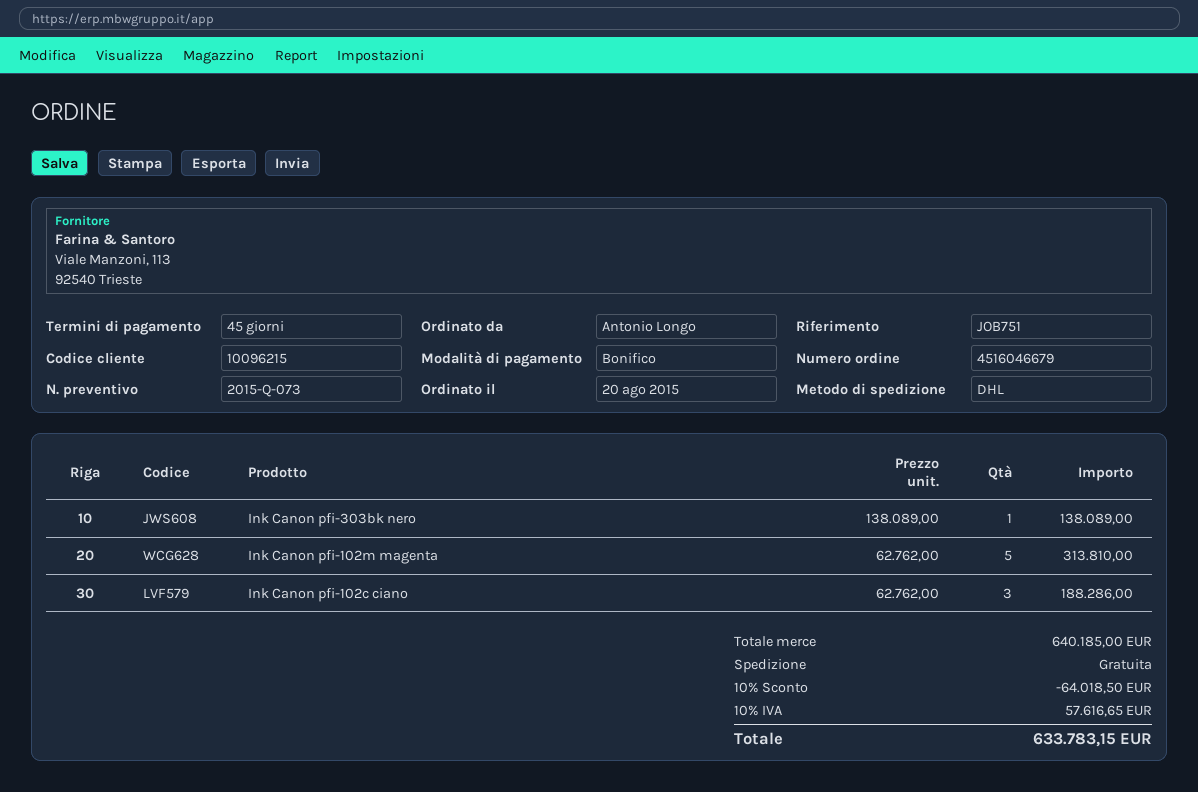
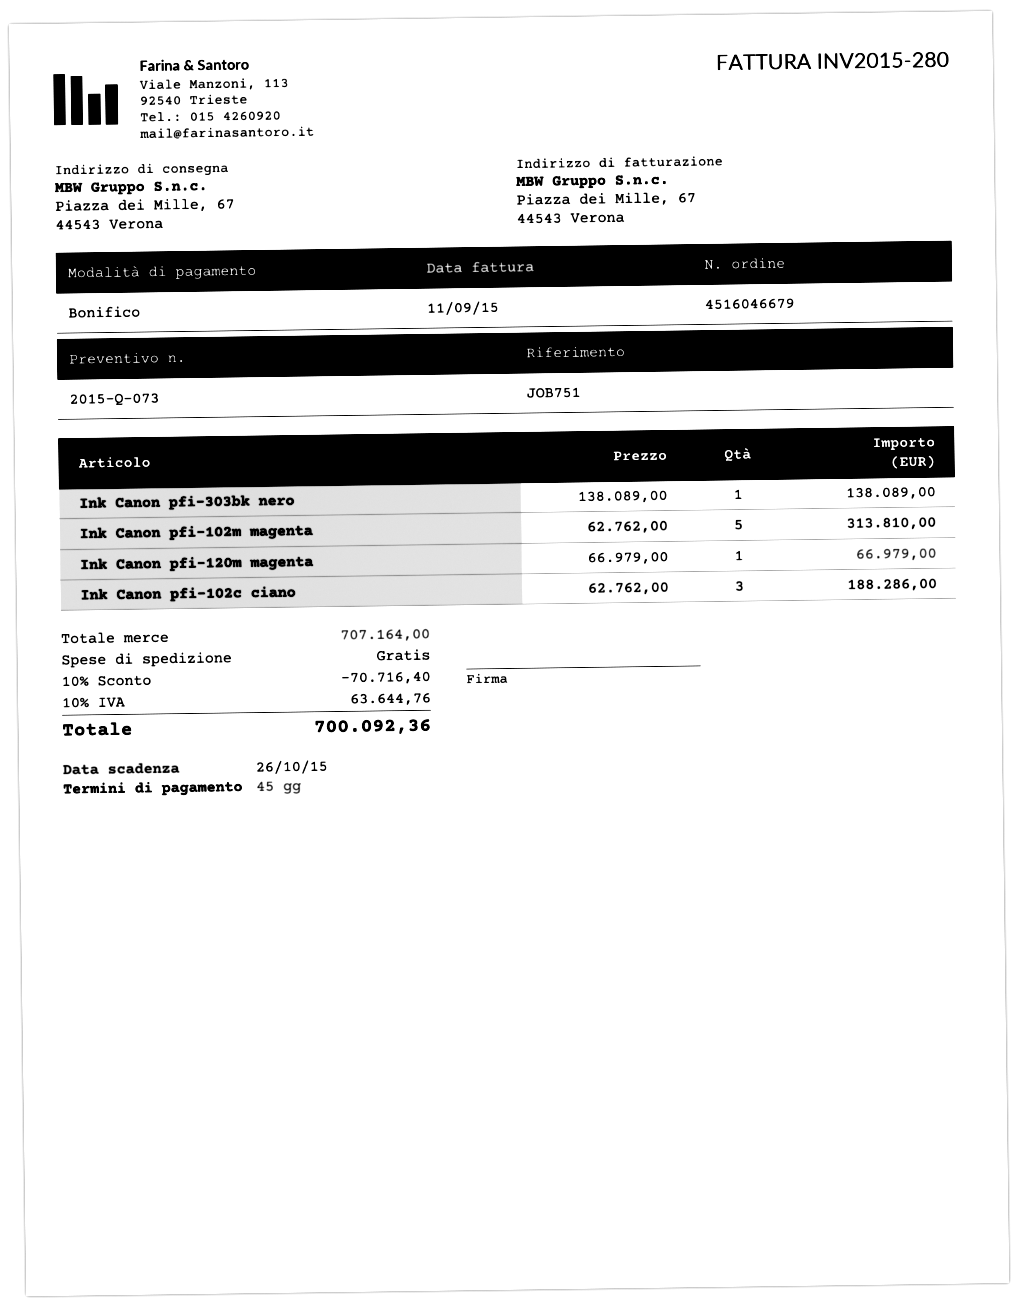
Ink Canon pfi-120m magenta: none -> 1 x 66979.00 = 66979.00
subtotal: 640185.00 -> 707164.00
discount: 10% = 64018.50 -> 10% = 70716.40
tax: 10% = 57616.65 -> 10% = 63644.76
total: 633783.15 -> 700092.36

